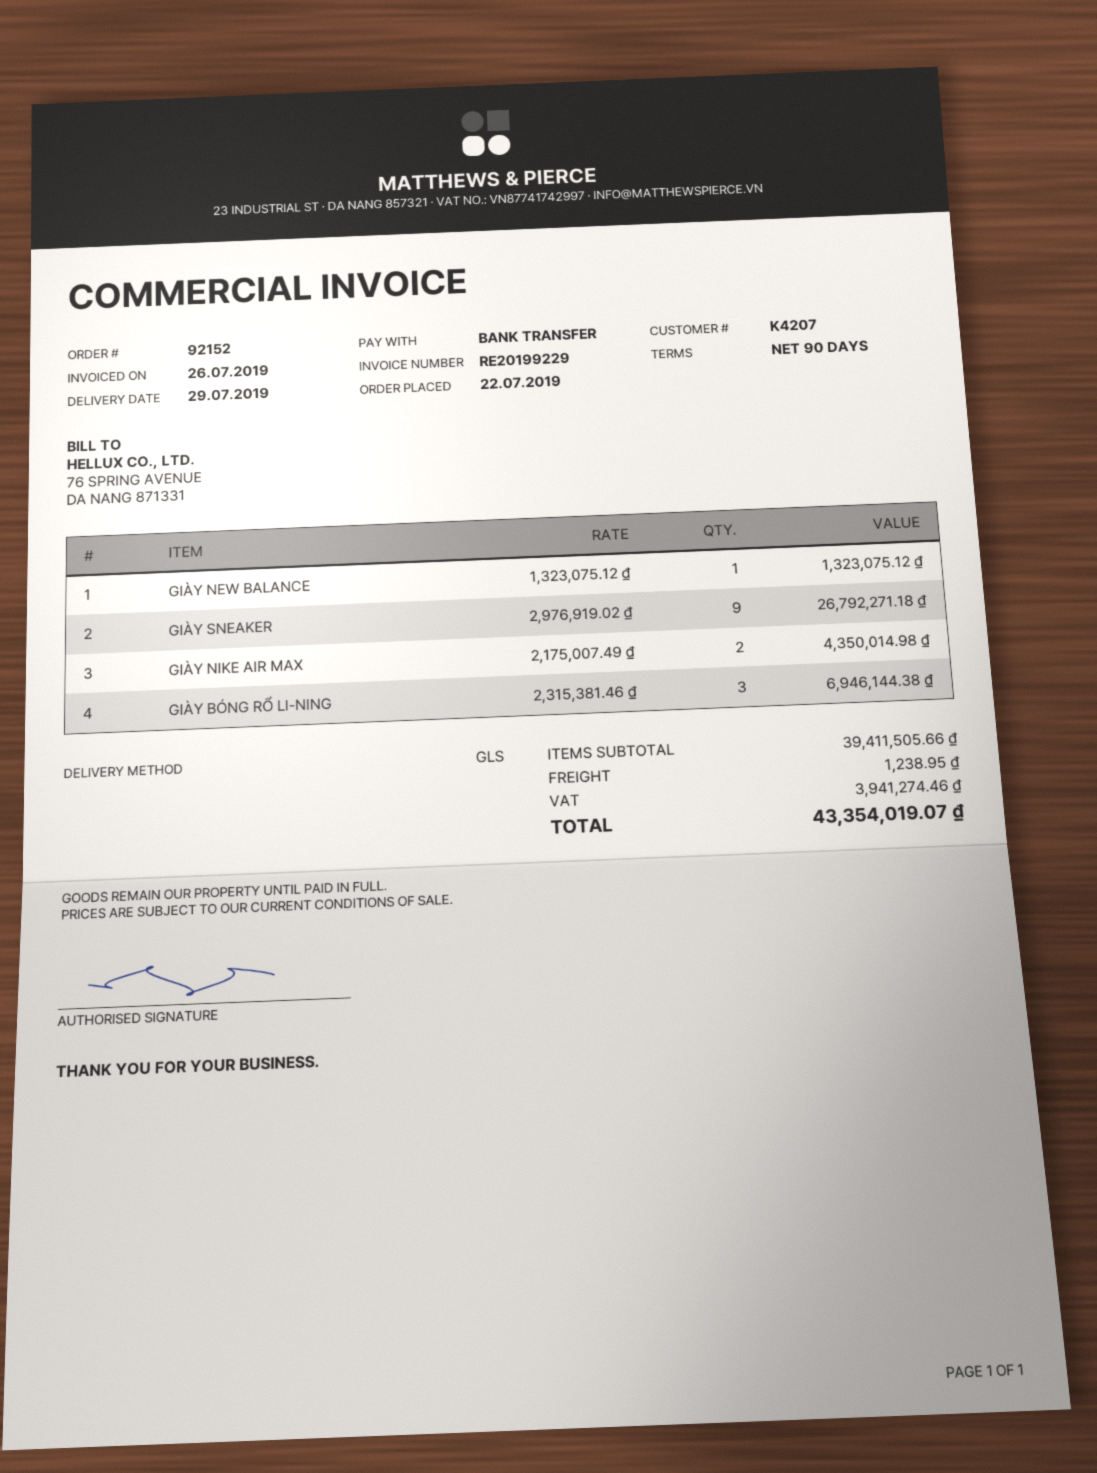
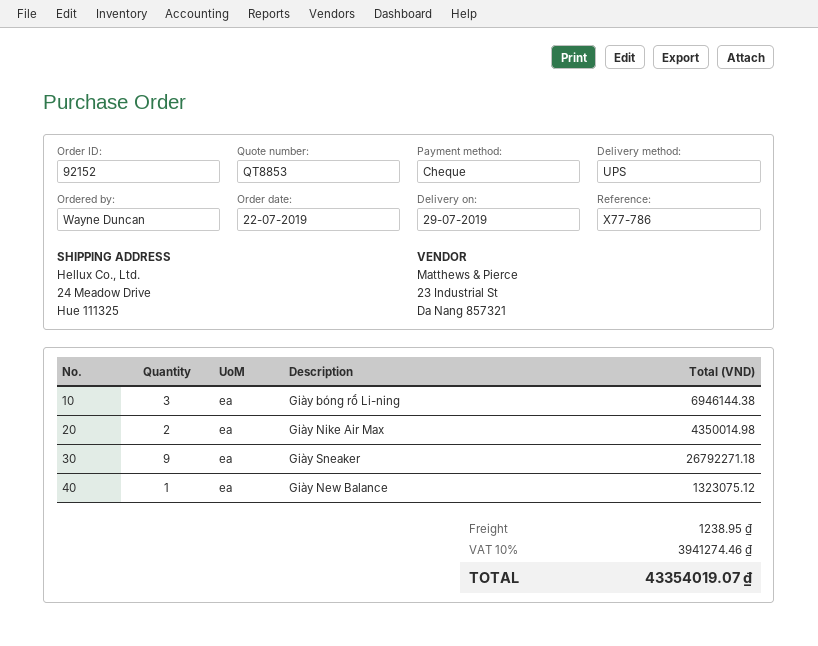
payment method: bank transfer -> cheque
shipping method: GLS -> UPS

